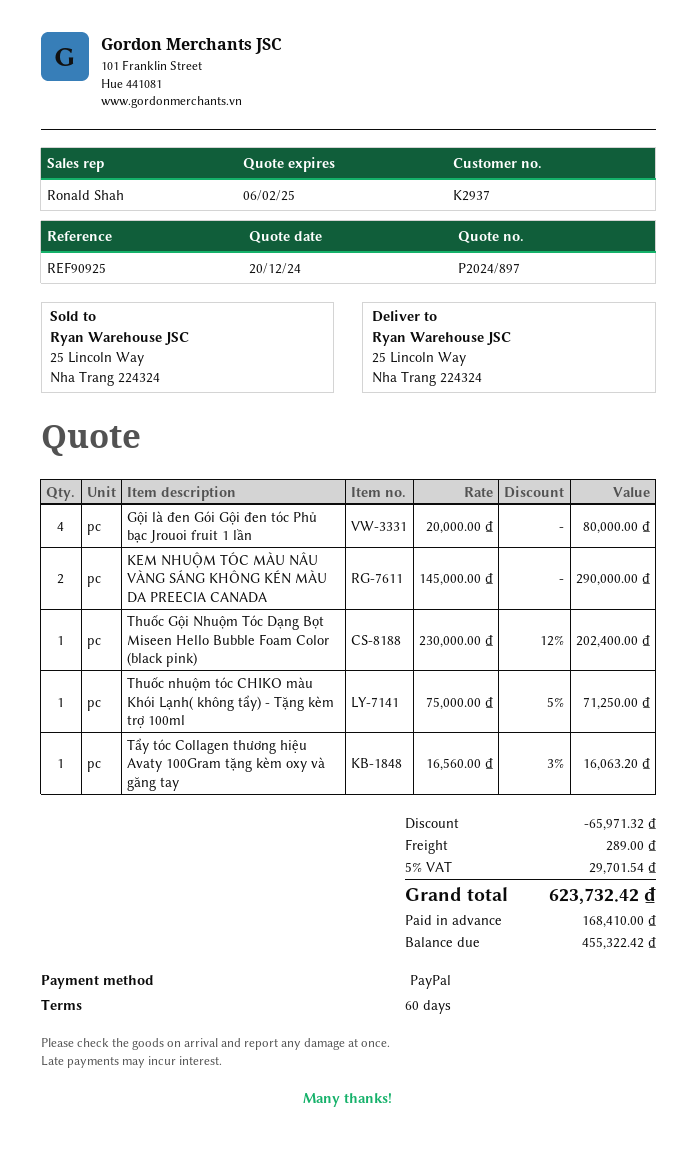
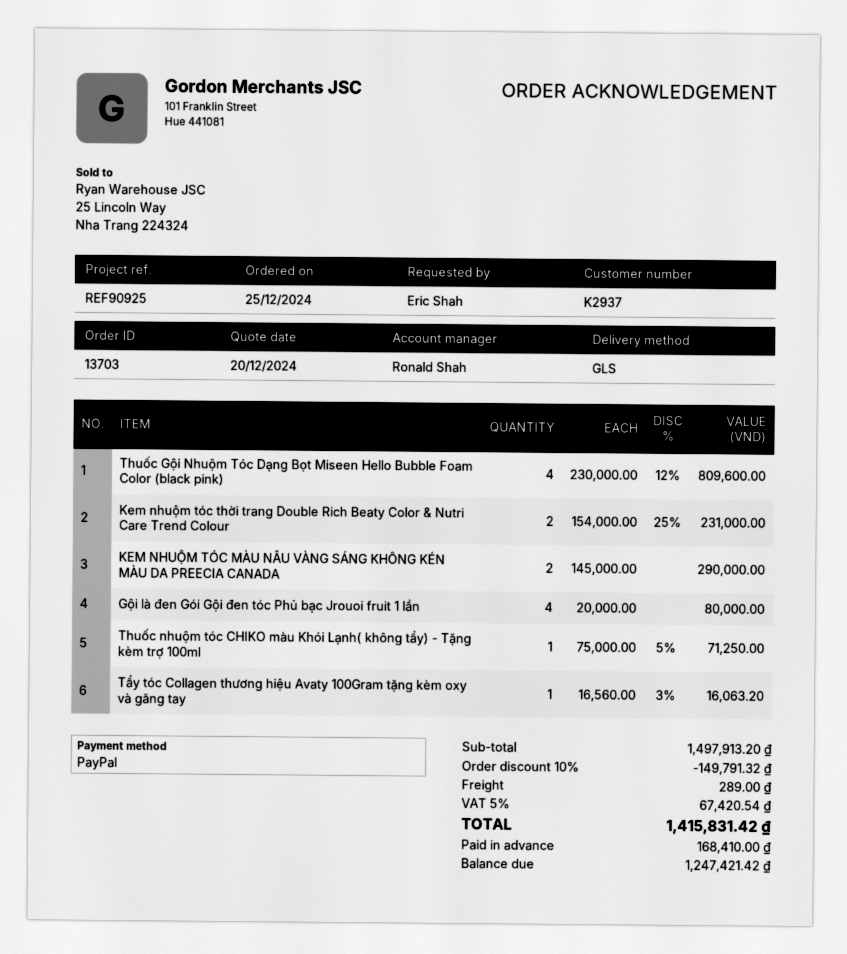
Thuốc Gội Nhuộm Tóc Dạng Bọt Miseen Hello Bubble Foam Color (black pink): 1 x 230000.00 - 12% = 202400.00 -> 4 x 230000.00 - 12% = 809600.00
Kem nhuộm tóc thời trang Double Rich Beaty Color & Nutri Care Trend Colour: none -> 2 x 154000.00 - 25% = 231000.00
discount: 65971.32 -> 149791.32
tax: 5% = 29701.54 -> 5% = 67420.54
total: 623732.42 -> 1415831.42
balance: 455322.42 -> 1247421.42

